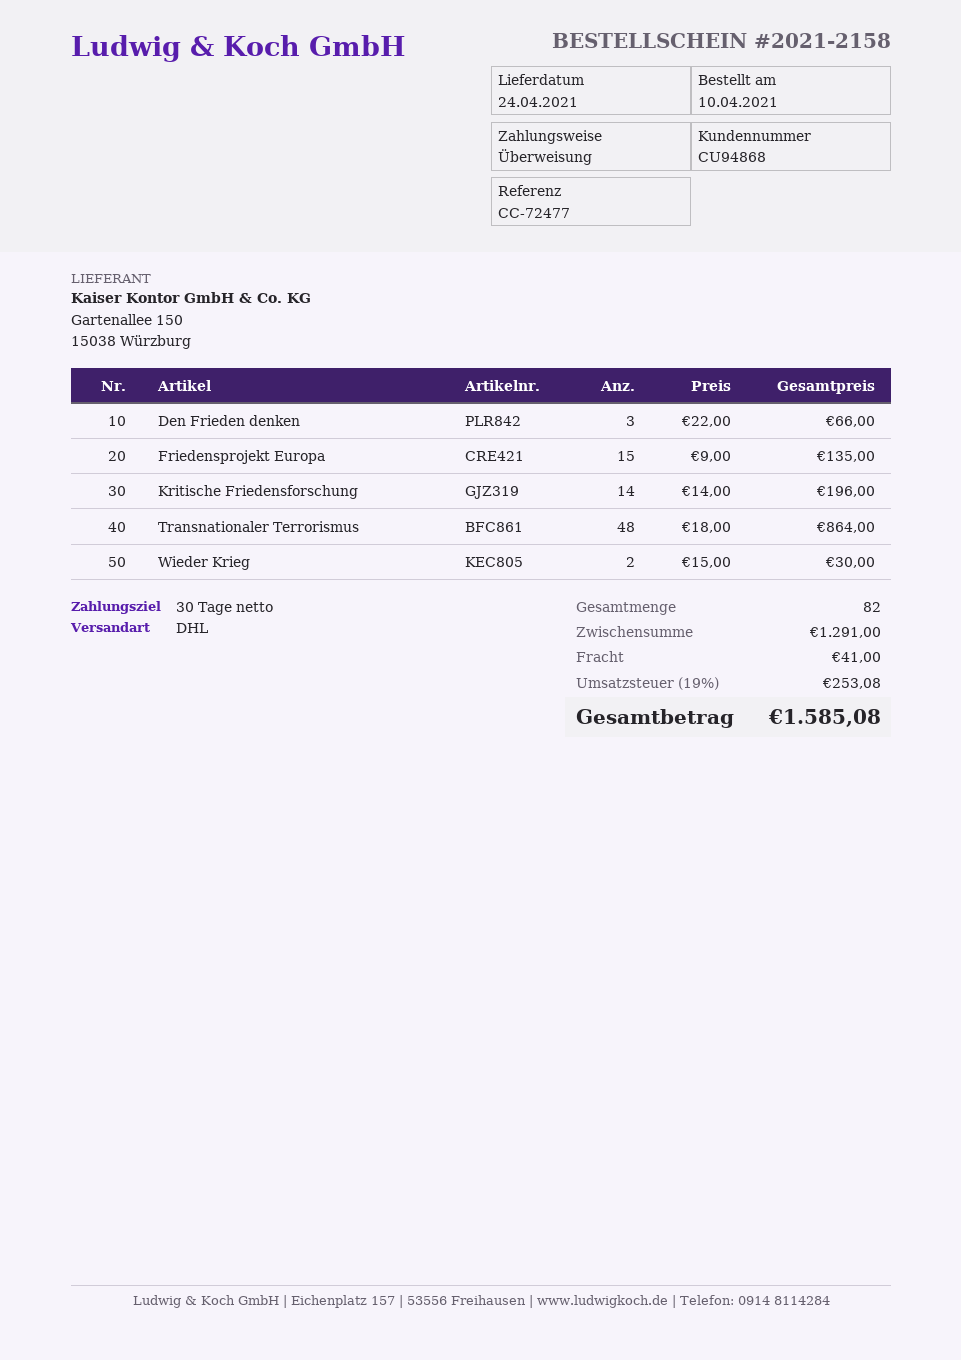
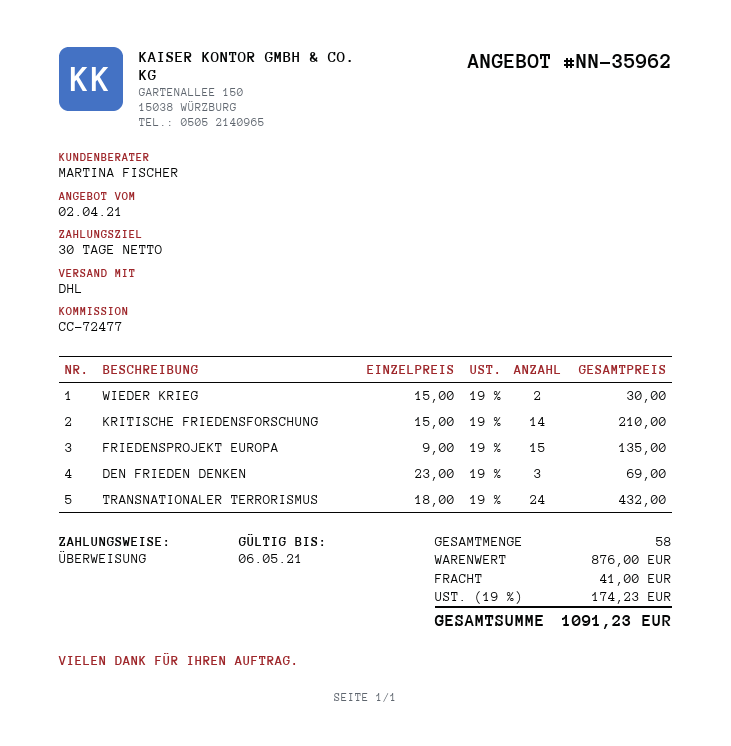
Den Frieden denken: 3 x 22.00 = 66.00 -> 3 x 23.00 = 69.00
Kritische Friedensforschung: 14 x 14.00 = 196.00 -> 14 x 15.00 = 210.00
Transnationaler Terrorismus: 48 x 18.00 = 864.00 -> 24 x 18.00 = 432.00
total quantity: 82 -> 58
subtotal: 1291.00 -> 876.00
tax: 19% = 253.08 -> 19% = 174.23
total: 1585.08 -> 1091.23

